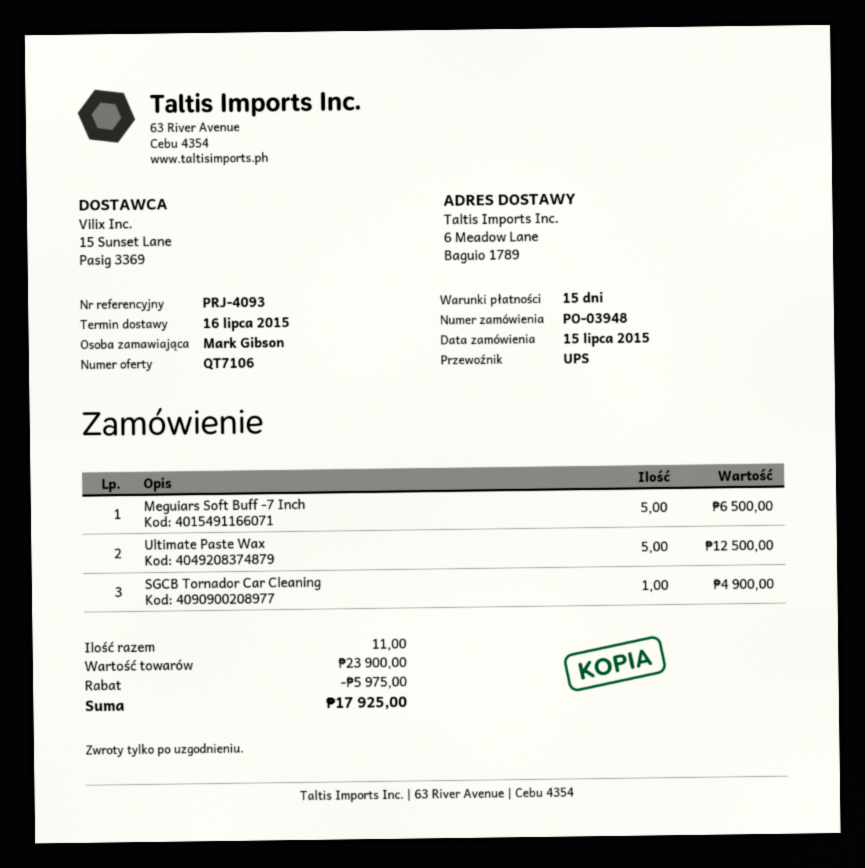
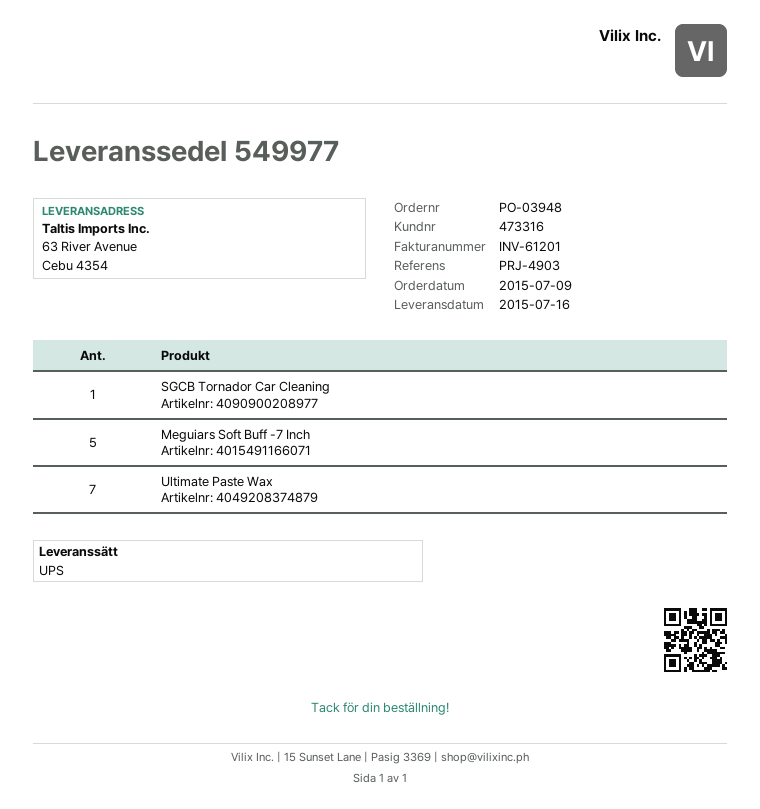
order date: 2015-07-15 -> 2015-07-09
reference: PRJ-4093 -> PRJ-4903
ship to: 6 Meadow Lane, Baguio 1789 -> 63 River Avenue, Cebu 4354
Ultimate Paste Wax: 5 -> 7

